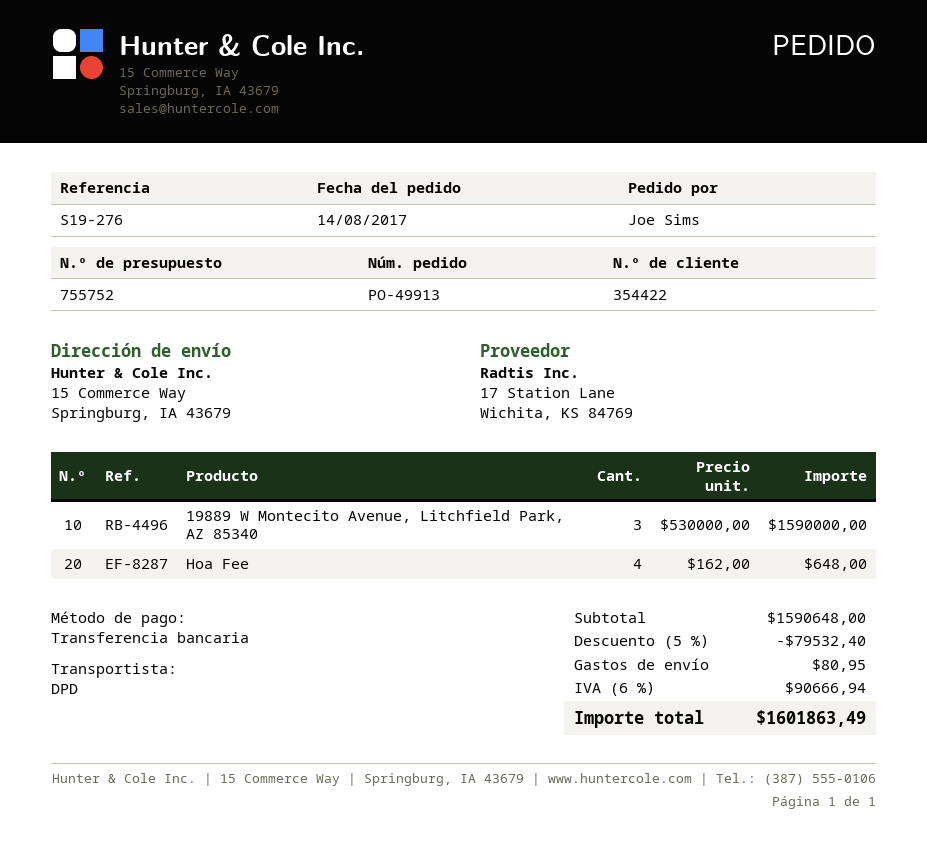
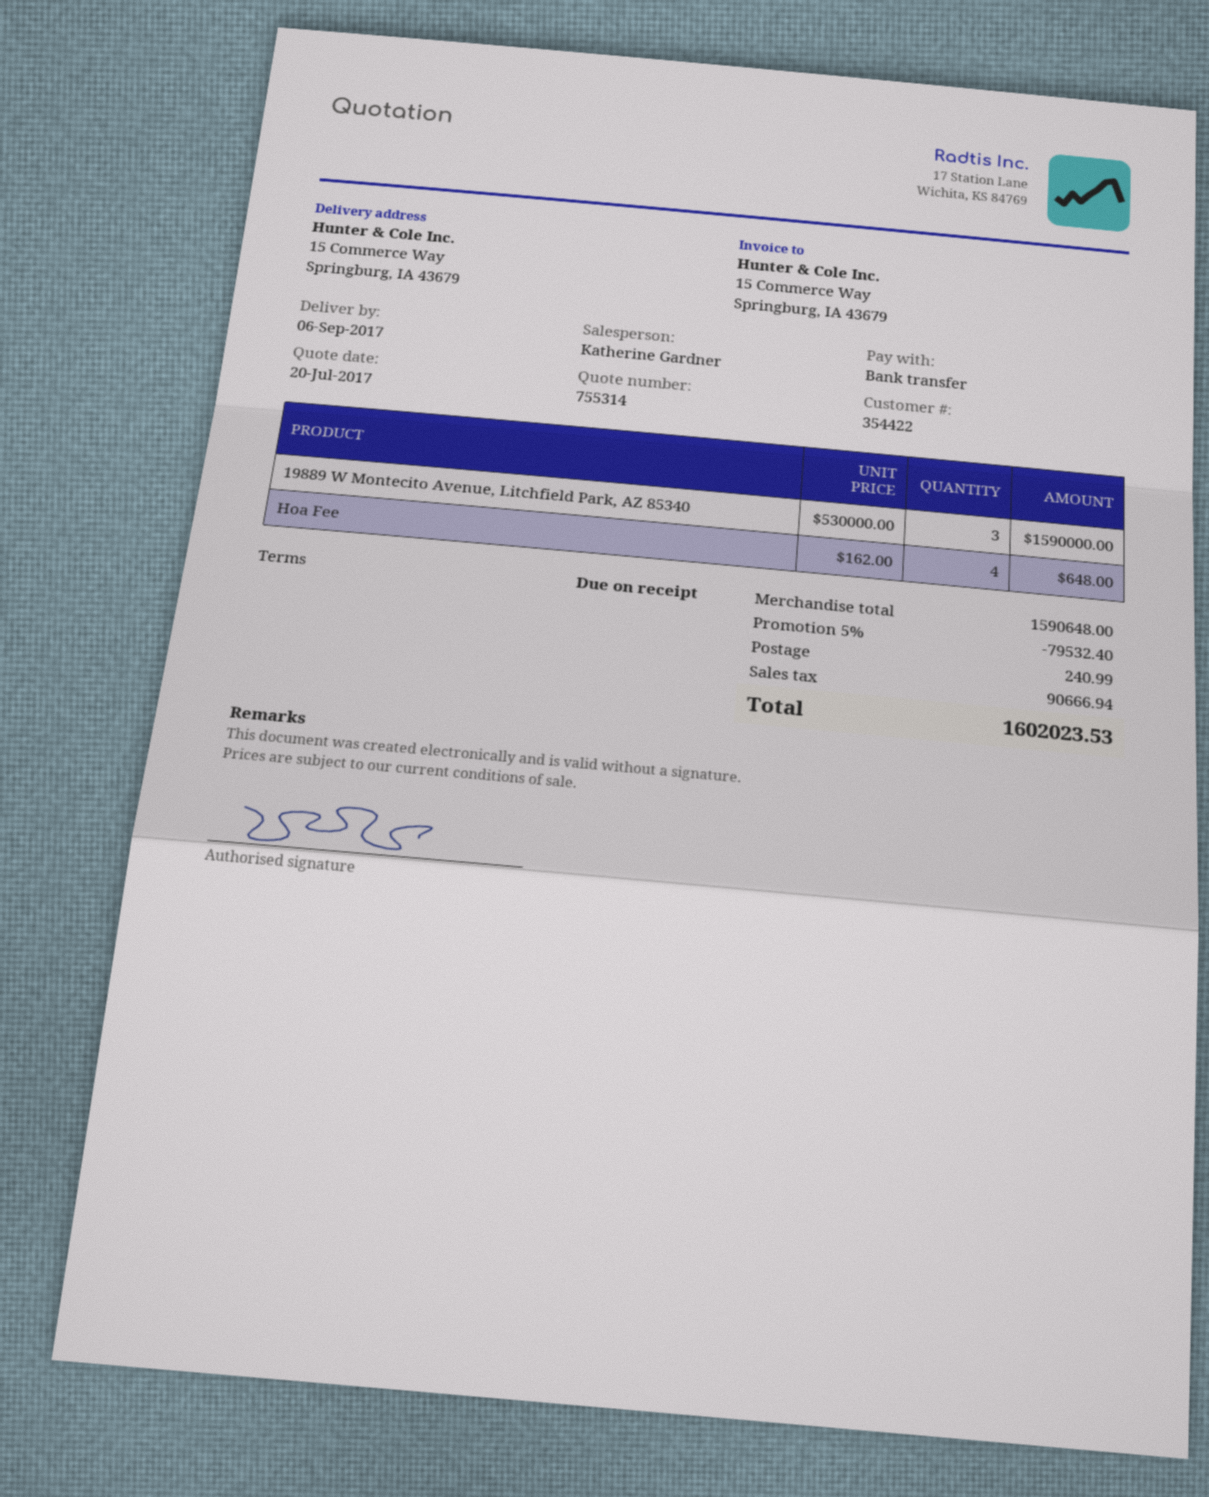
quote number: 755752 -> 755314
shipping: 80.95 -> 240.99
total: 1601863.49 -> 1602023.53

